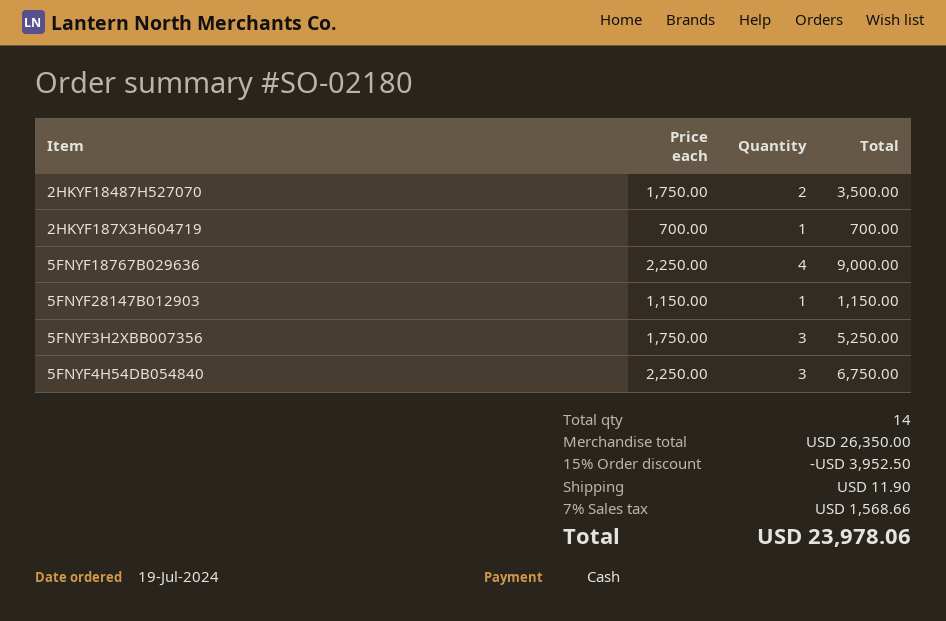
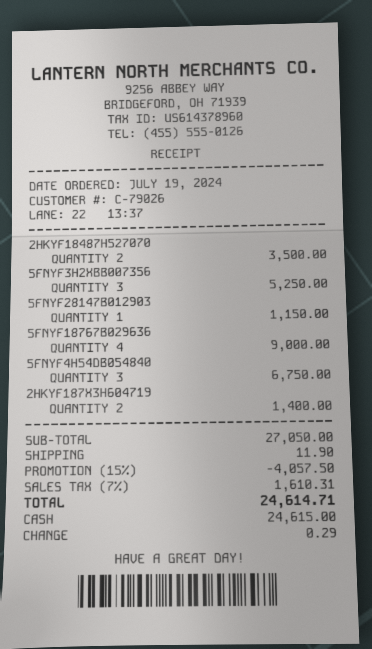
2HKYF187X3H604719: 1 for 700.00 -> 2 for 1400.00
subtotal: 26350.00 -> 27050.00
discount: 15% = 3952.50 -> 15% = 4057.50
tax: 7% = 1568.66 -> 7% = 1610.31
total: 23978.06 -> 24614.71

